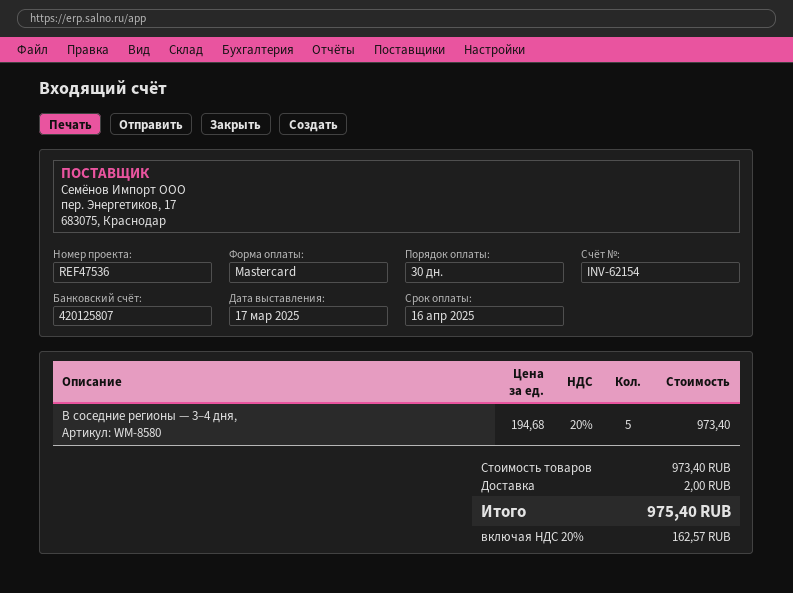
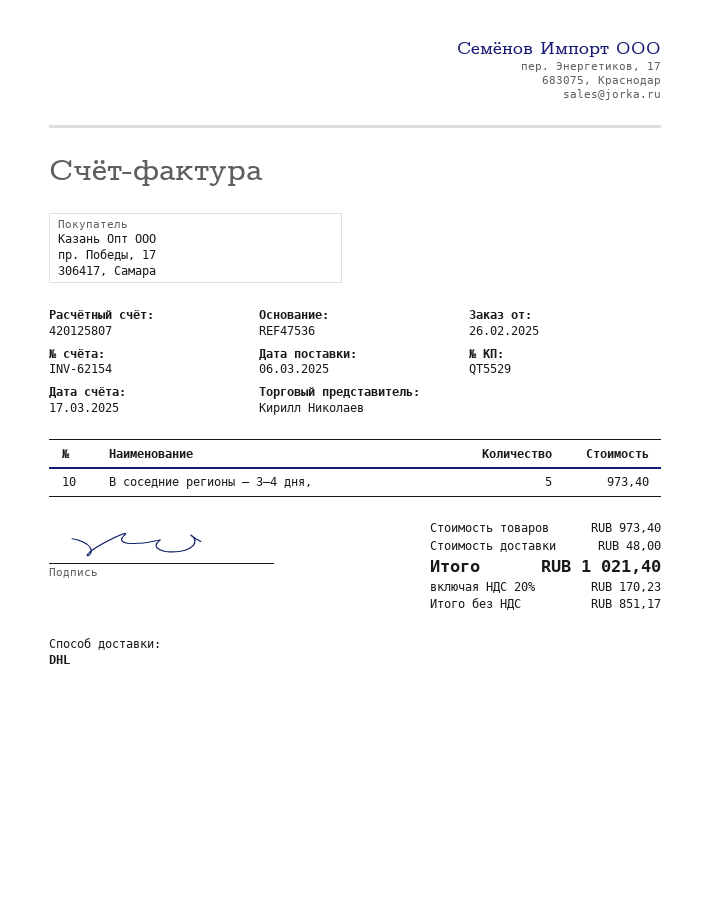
shipping: 2.00 -> 48.00
tax: 20% = 162.57 -> 20% = 170.23
total: 975.40 -> 1021.40

